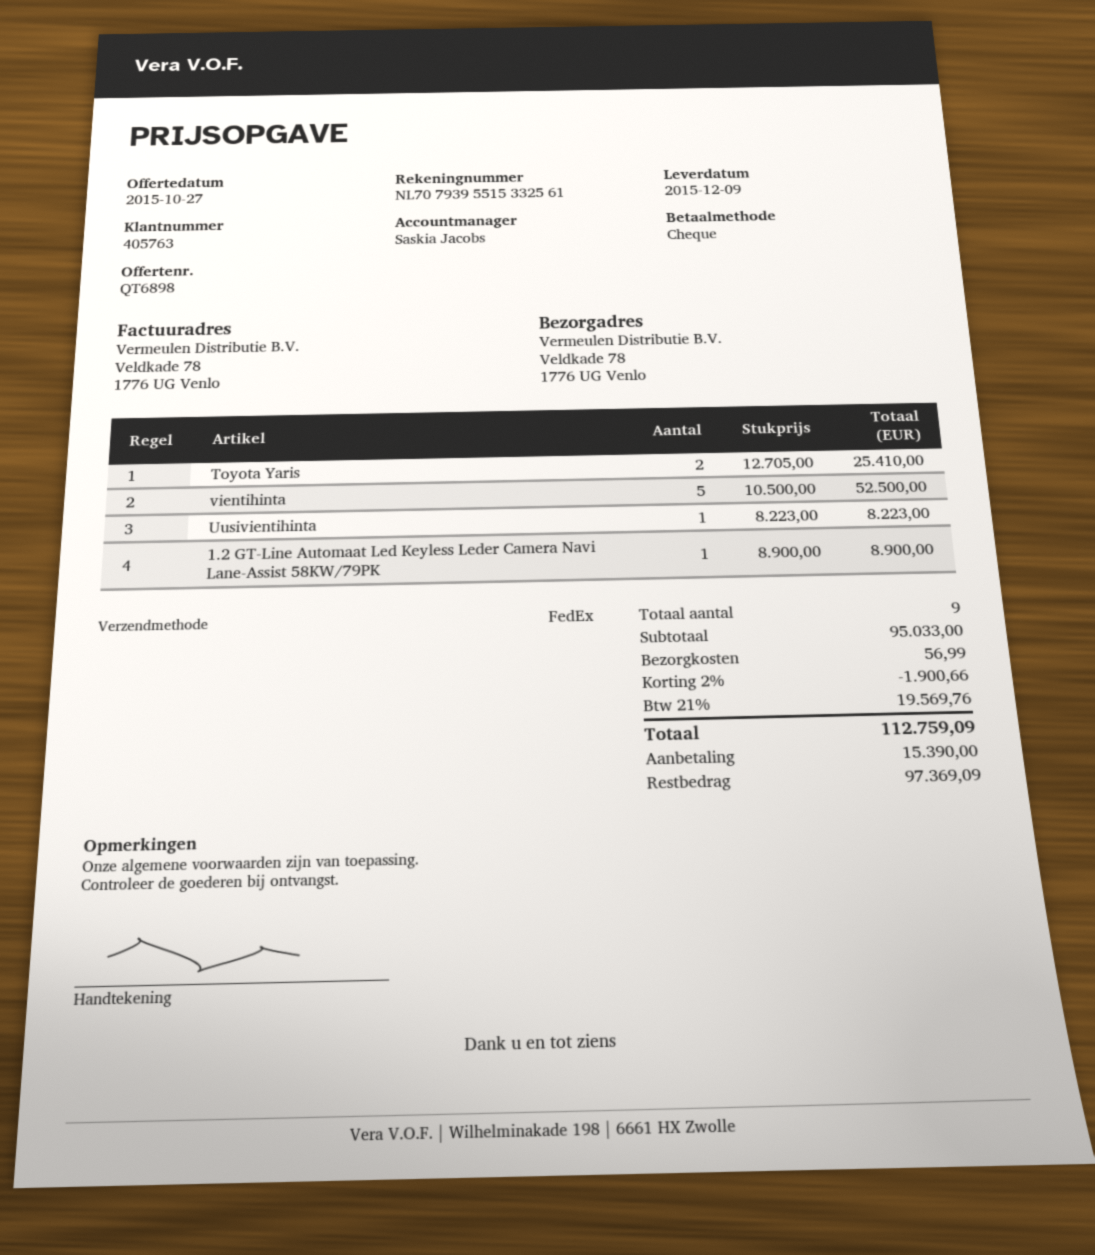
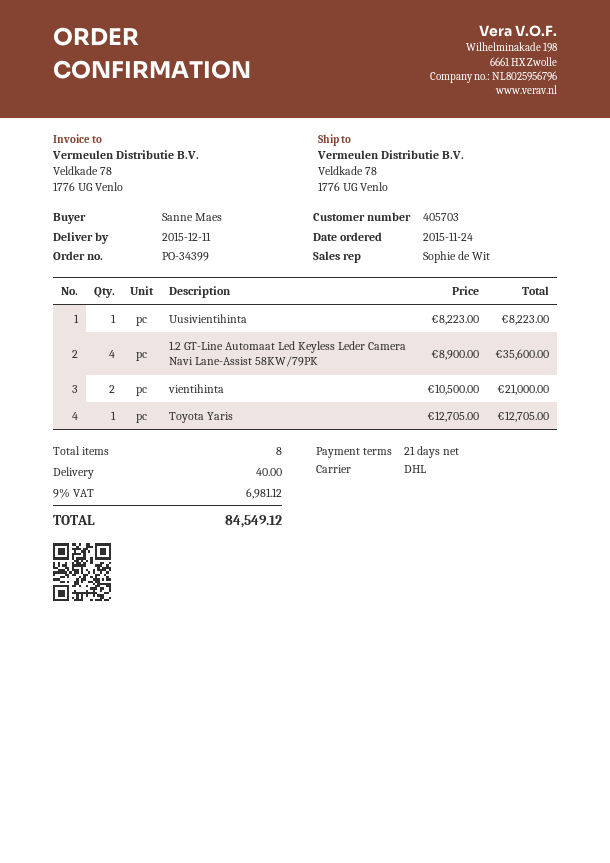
delivery date: 2015-12-09 -> 2015-12-11
customer number: 405763 -> 405703
sales rep: Saskia Jacobs -> Sophie de Wit
shipping method: FedEx -> DHL
Toyota Yaris: 2 x 12705.00 = 25410.00 -> 1 x 12705.00 = 12705.00
vientihinta: 5 x 10500.00 = 52500.00 -> 2 x 10500.00 = 21000.00
1.2 GT-Line Automaat Led Keyless Leder Camera Navi Lane-Assist 58KW/79PK: 1 x 8900.00 = 8900.00 -> 4 x 8900.00 = 35600.00
total quantity: 9 -> 8
discount: 2% = 1900.66 -> none
shipping: 56.99 -> 40.00
tax: 21% = 19569.76 -> 9% = 6981.12
total: 112759.09 -> 84549.12

